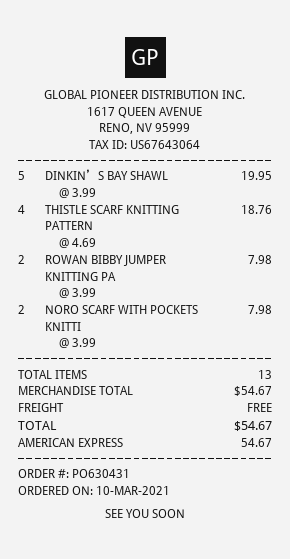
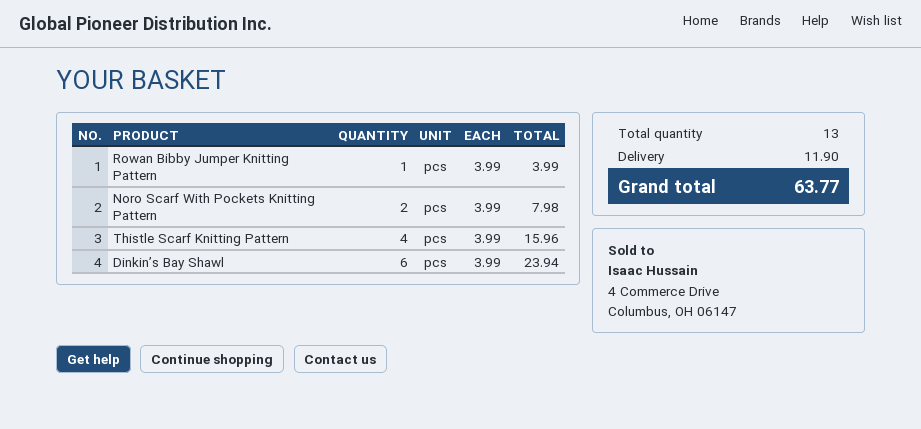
DINKIN’S BAY SHAWL: 5 x 3.99 = 19.95 -> 6 x 3.99 = 23.94
THISTLE SCARF KNITTING PATTERN: 4 x 4.69 = 18.76 -> 4 x 3.99 = 15.96
ROWAN BIBBY JUMPER KNITTING PA: 2 x 3.99 = 7.98 -> 1 x 3.99 = 3.99
shipping: 0.00 -> 11.90
total: 54.67 -> 63.77

